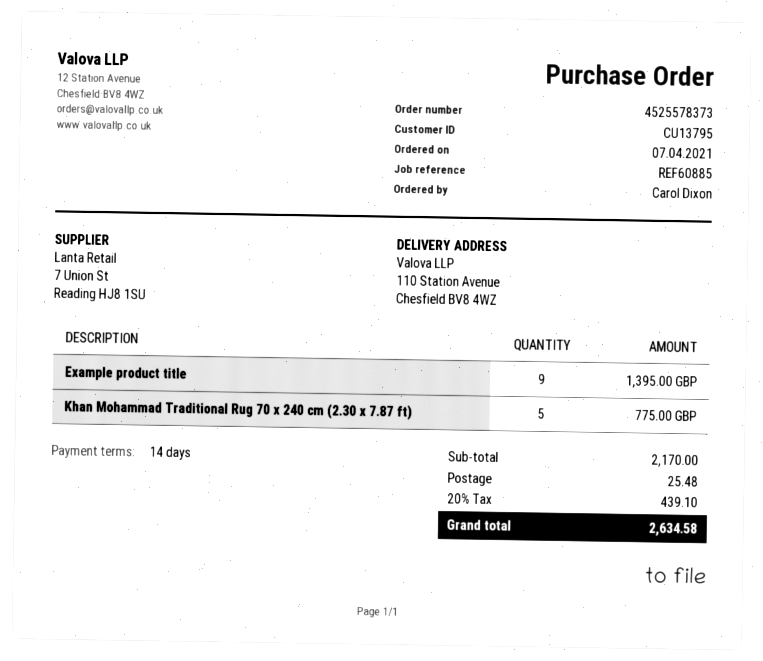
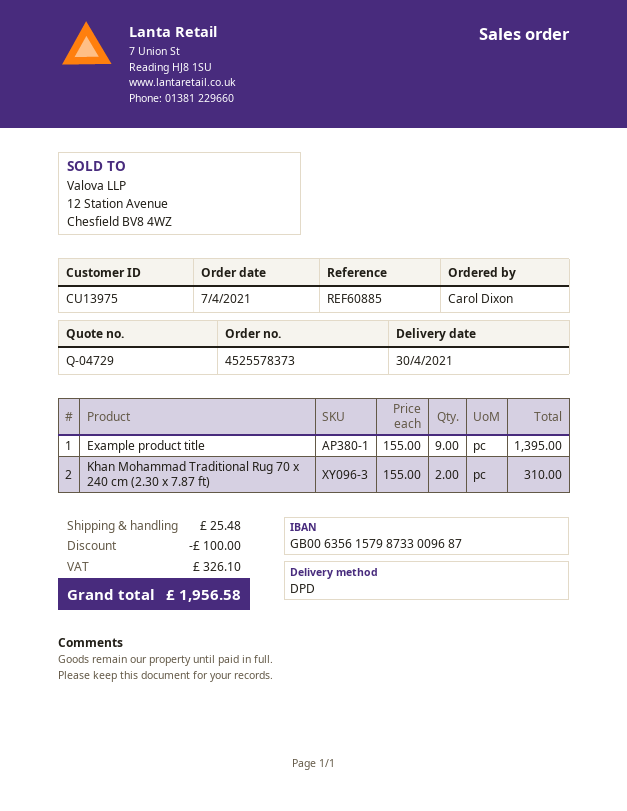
customer number: CU13795 -> CU13975
Khan Mohammad Traditional Rug 70 x 240 cm (2.30 x 7.87 ft): 5 for 775.00 -> 2 for 310.00
discount: none -> 100.00
tax: 439.10 -> 326.10
total: 2634.58 -> 1956.58

